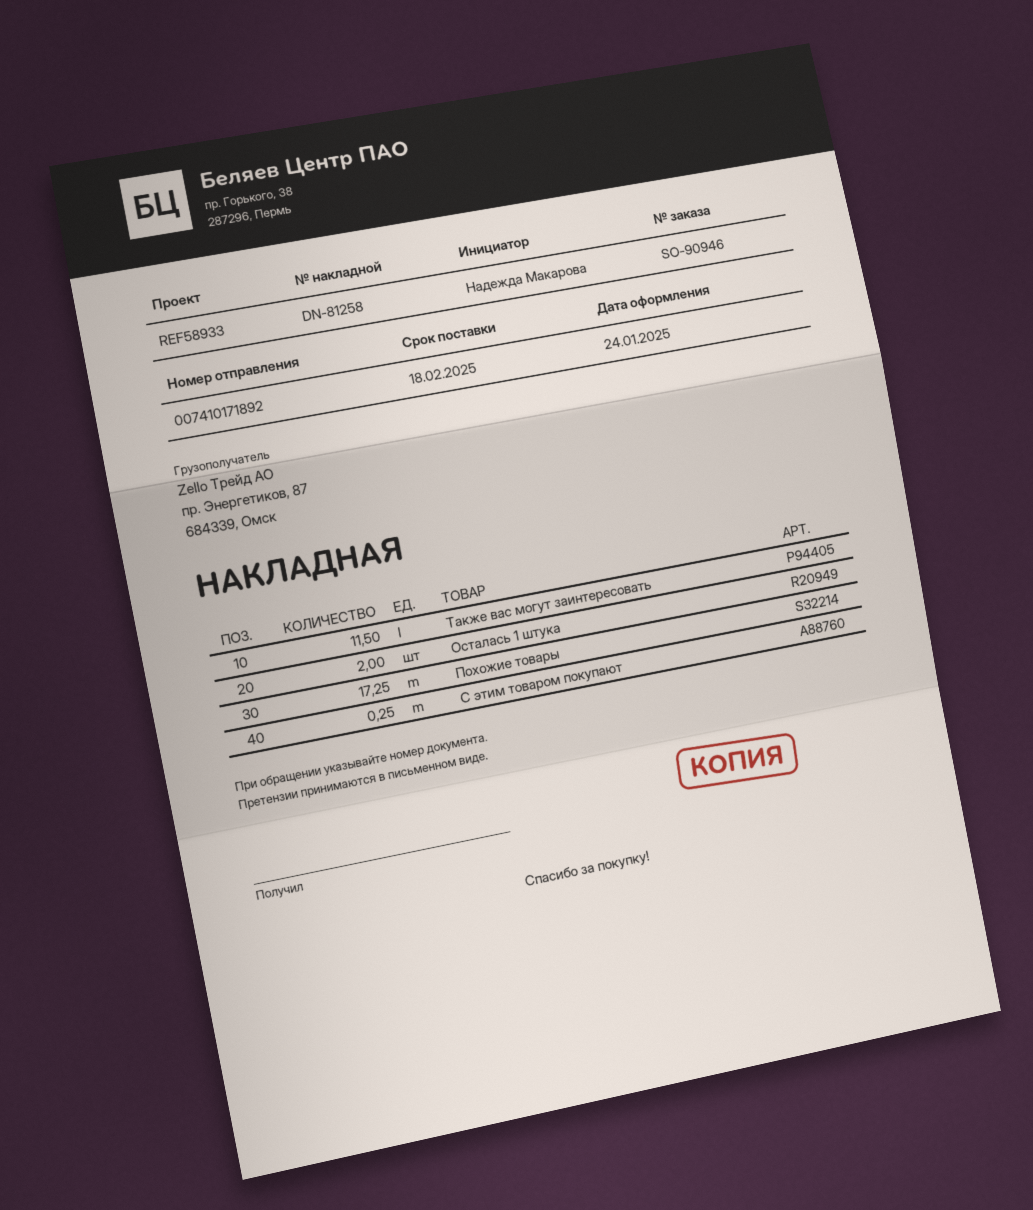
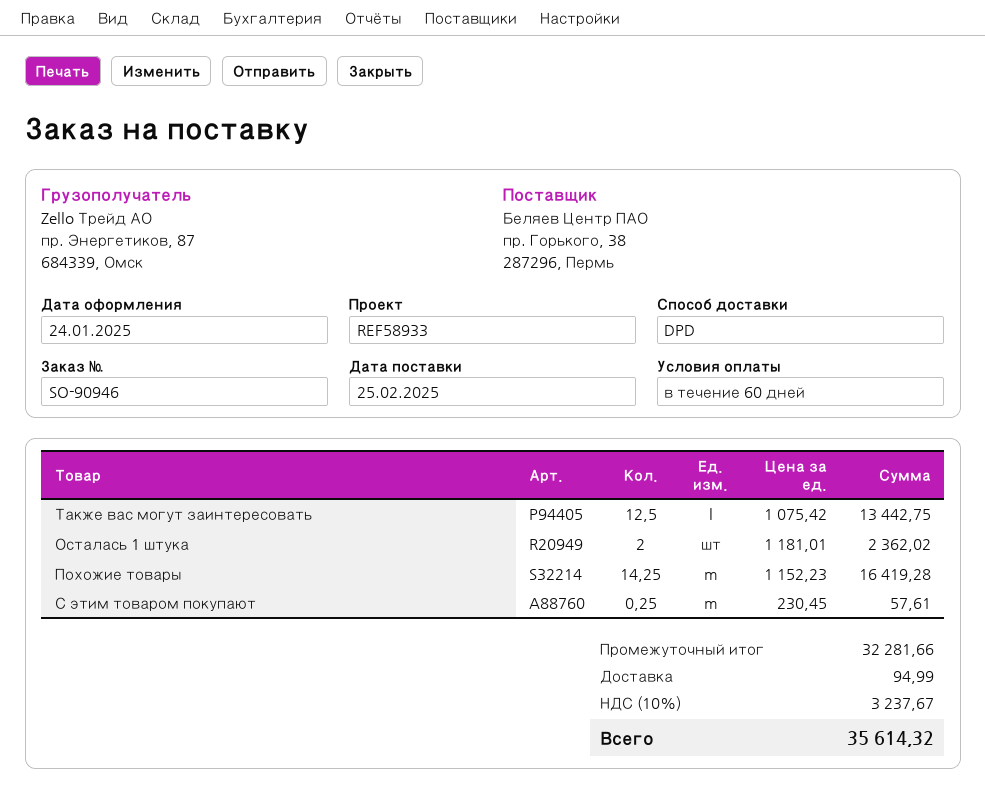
delivery date: 2025-02-18 -> 2025-02-25
Также вас могут заинтересовать: 11.5 -> 12.5
Похожие товары: 17.25 -> 14.25

